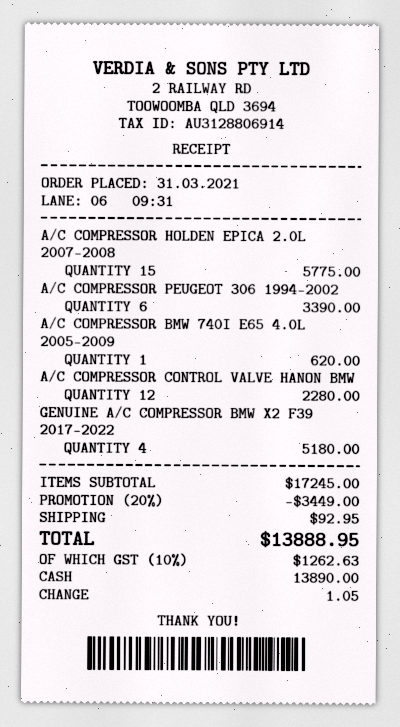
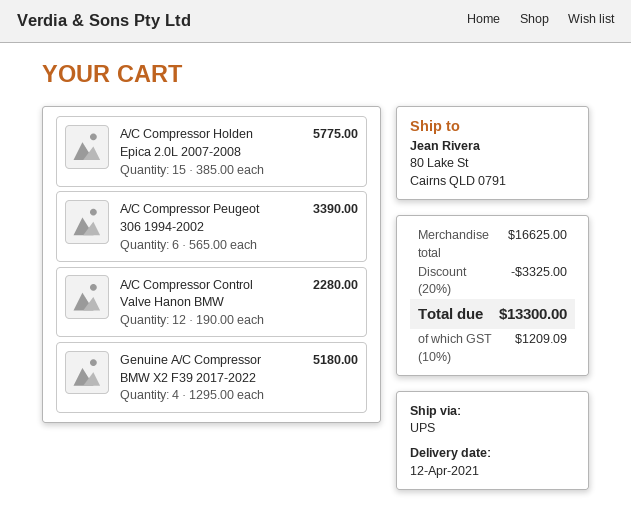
A/C COMPRESSOR BMW 740I E65 4.0L 2005-2009: 1 for 620.00 -> none
subtotal: 17245.00 -> 16625.00
discount: 20% = 3449.00 -> 20% = 3325.00
shipping: 92.95 -> none
tax: 10% = 1262.63 -> 10% = 1209.09
total: 13888.95 -> 13300.00

